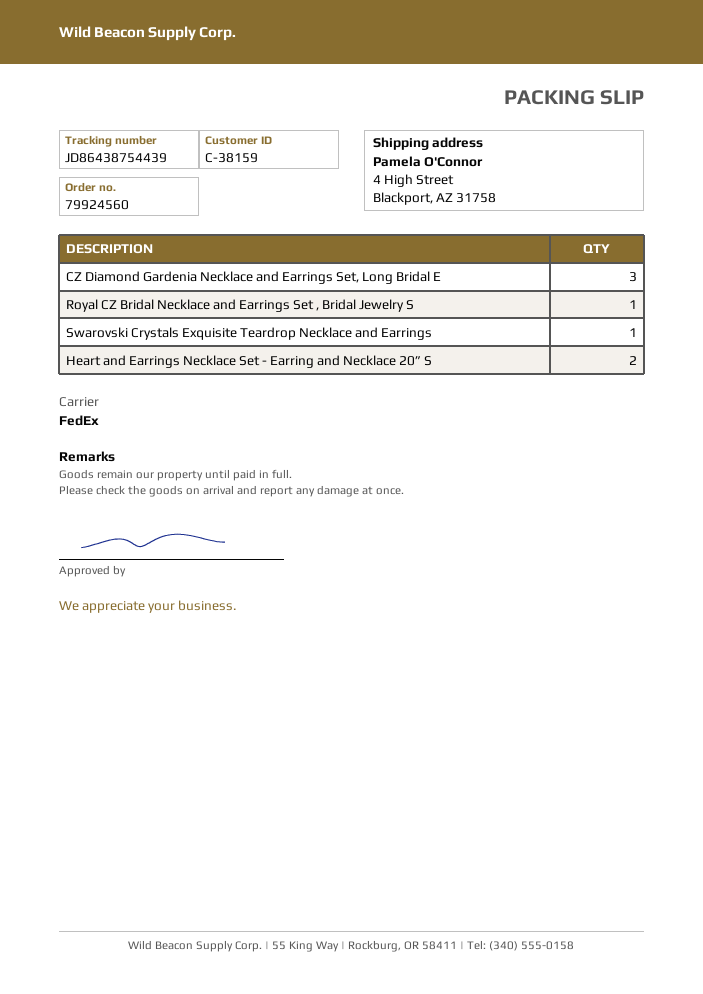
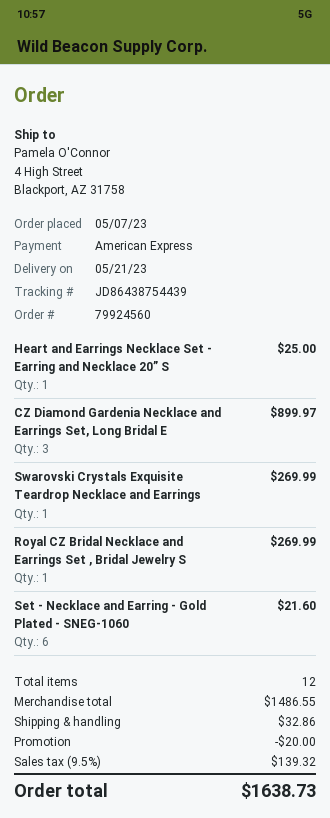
Heart and Earrings Necklace Set - Earring and Necklace 20” S: 2 -> 1
Set - Necklace and Earring - Gold Plated - SNEG-1060: none -> 6

